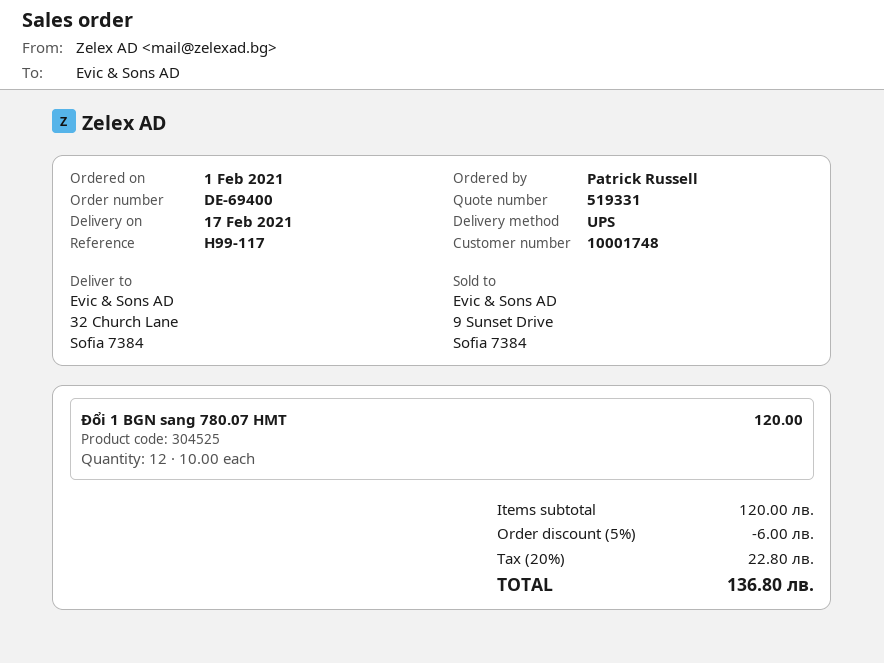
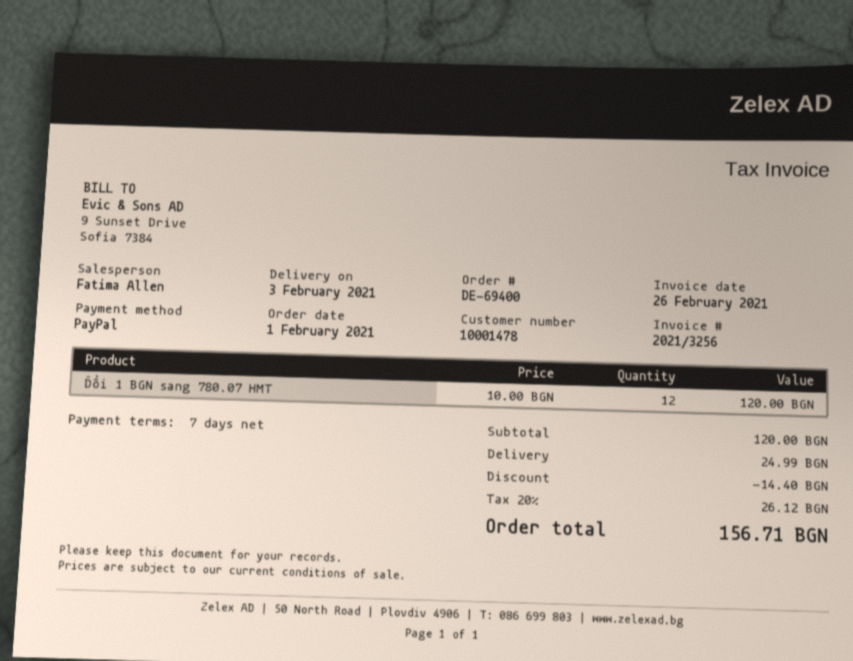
delivery date: 2021-02-17 -> 2021-02-03
customer number: 10001748 -> 10001478
discount: 6.00 -> 14.40
shipping: none -> 24.99
tax: 20% = 22.80 -> 20% = 26.12
total: 136.80 -> 156.71

